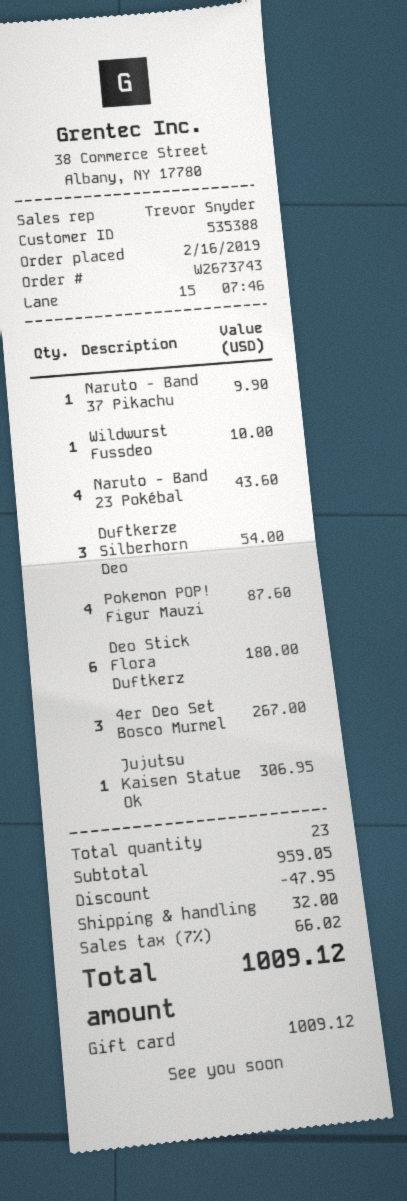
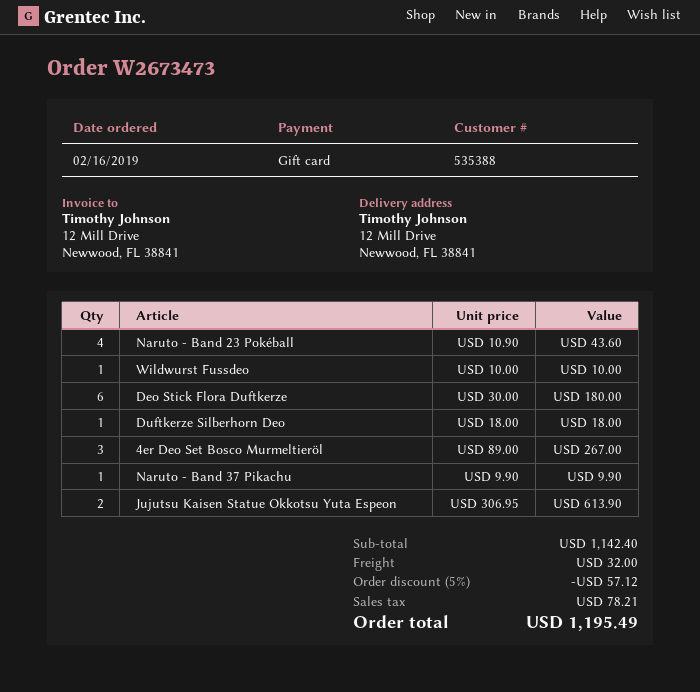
order number: W2673743 -> W2673473
Duftkerze Silberhorn Deo: 3 for 54.00 -> 1 for 18.00
Pokemon POP! Figur Mauzi: 4 for 87.60 -> none
Jujutsu Kaisen Statue Ok: 1 for 306.95 -> 2 for 613.90
subtotal: 959.05 -> 1142.40
discount: 47.95 -> 57.12
tax: 66.02 -> 78.21
total: 1009.12 -> 1195.49

